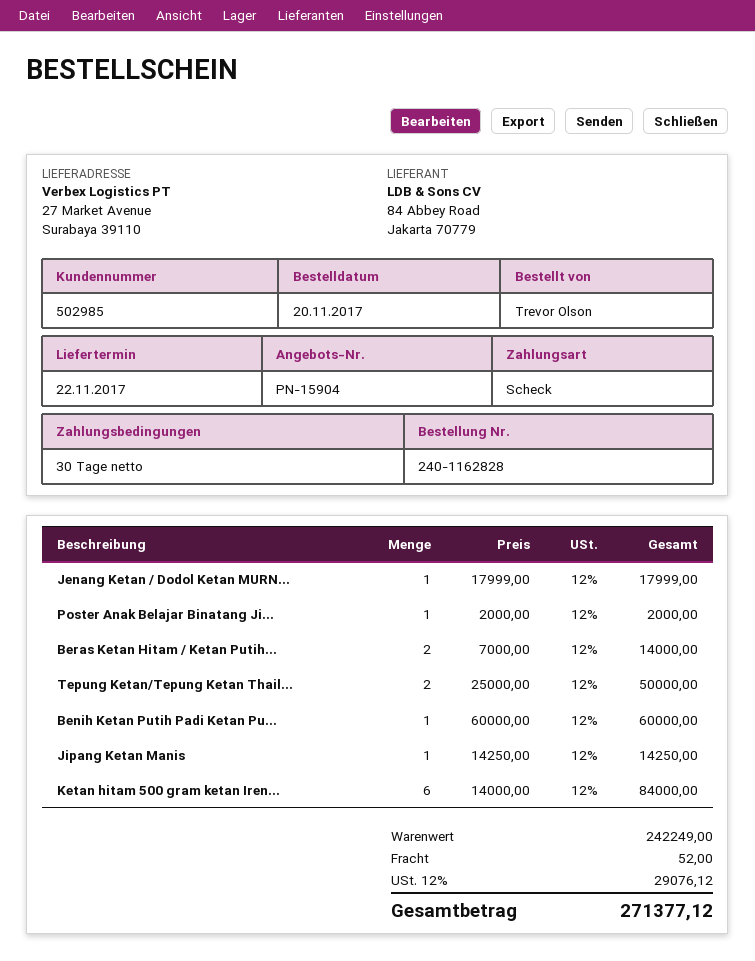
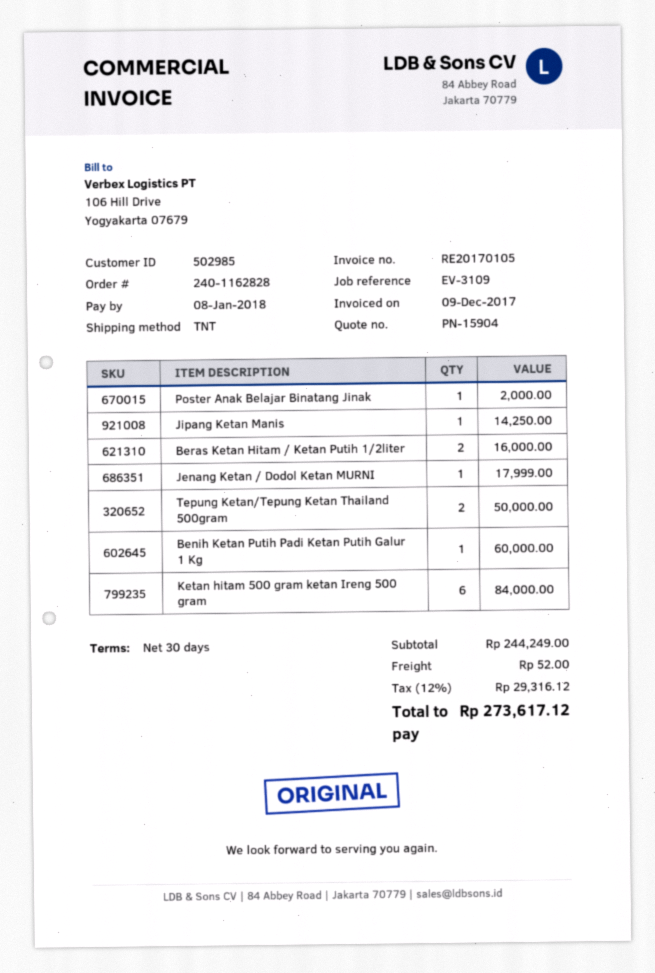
Beras Ketan Hitam / Ketan Putih...: 2 for 14000.00 -> 2 for 16000.00
subtotal: 242249.00 -> 244249.00
tax: 12% = 29076.12 -> 12% = 29316.12
total: 271377.12 -> 273617.12

